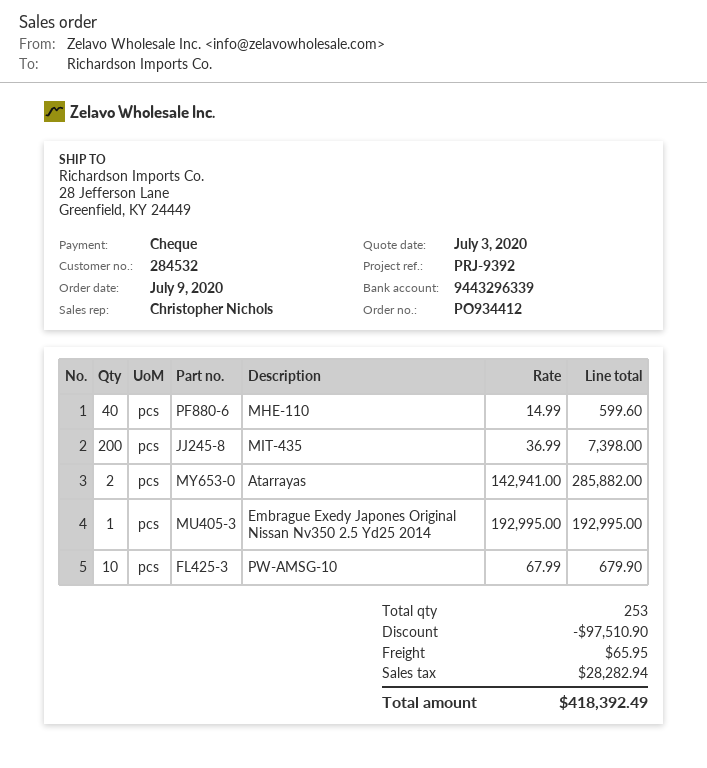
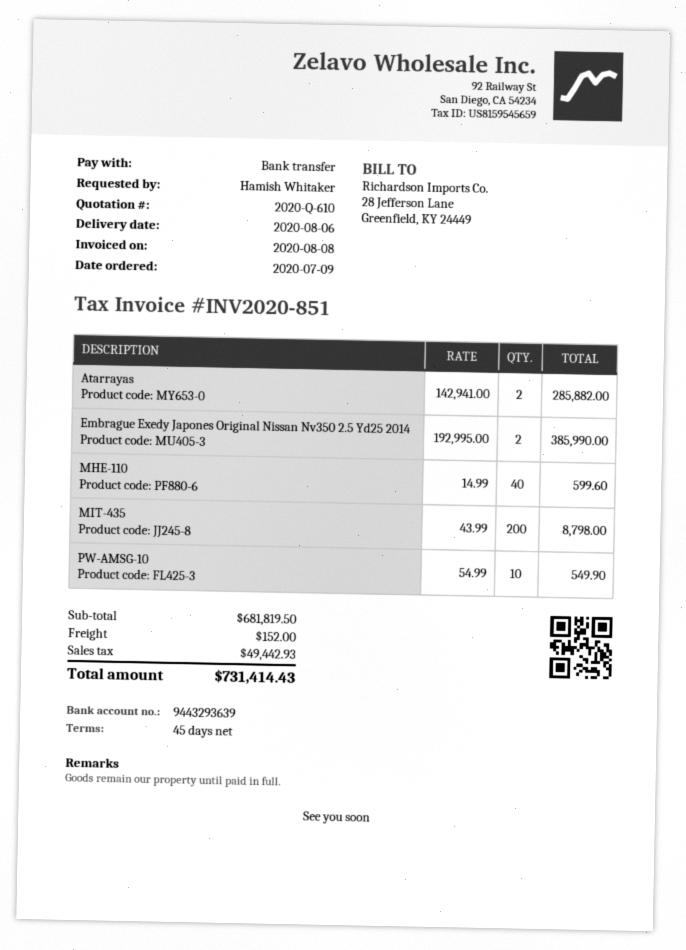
payment method: cheque -> bank transfer
bank account: 9443296339 -> 9443293639
MIT-435: 200 x 36.99 = 7398.00 -> 200 x 43.99 = 8798.00
Embrague Exedy Japones Original Nissan Nv350 2.5 Yd25 2014: 1 x 192995.00 = 192995.00 -> 2 x 192995.00 = 385990.00
PW-AMSG-10: 10 x 67.99 = 679.90 -> 10 x 54.99 = 549.90
discount: 97510.90 -> none
shipping: 65.95 -> 152.00
tax: 28282.94 -> 49442.93
total: 418392.49 -> 731414.43

